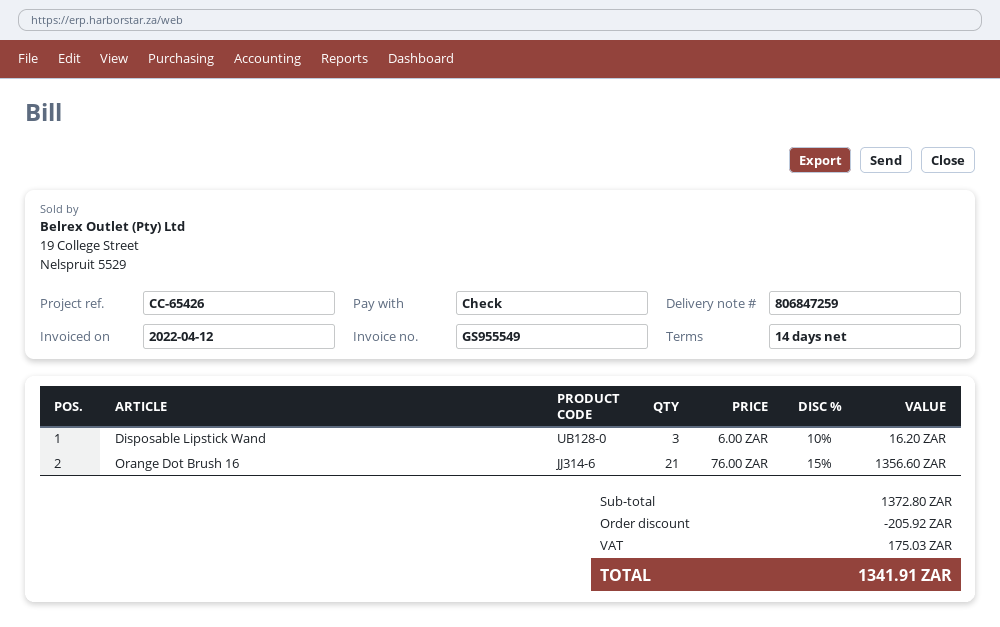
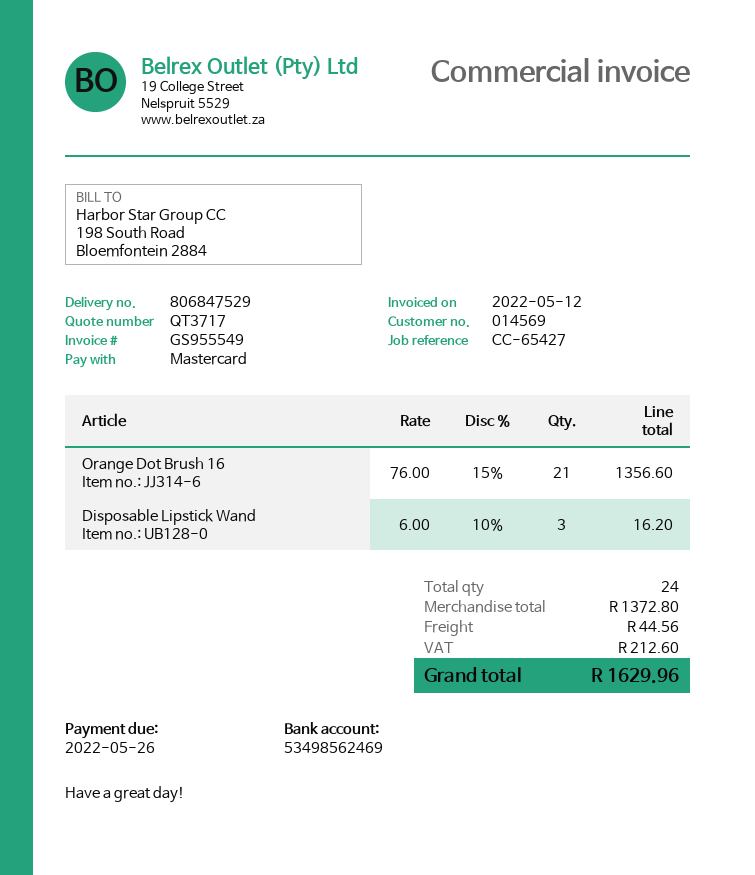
delivery note number: 806847259 -> 806847529
invoice date: 2022-04-12 -> 2022-05-12
reference: CC-65426 -> CC-65427
payment method: cheque -> Mastercard
discount: 205.92 -> none
shipping: none -> 44.56
tax: 175.03 -> 212.60
total: 1341.91 -> 1629.96

